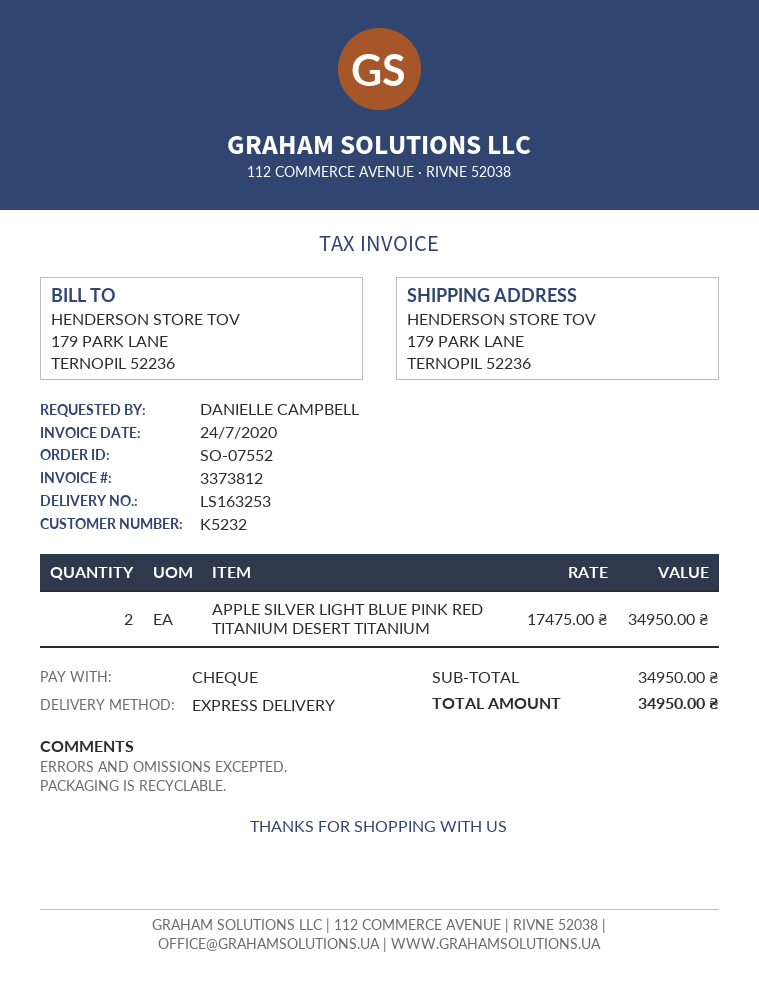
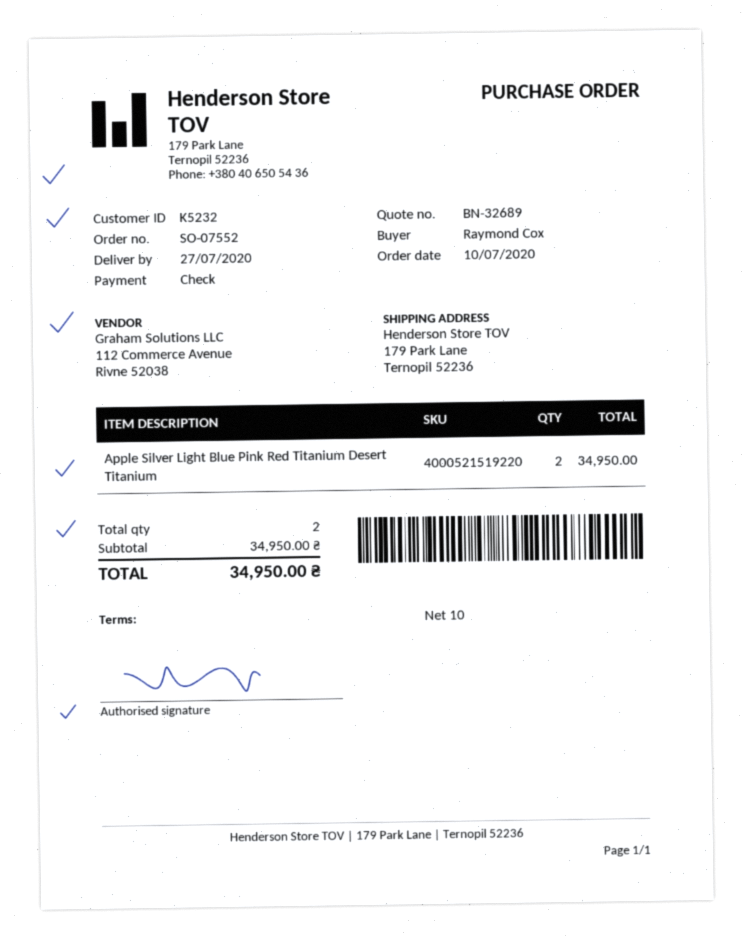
ordered by: DANIELLE CAMPBELL -> Raymond Cox

